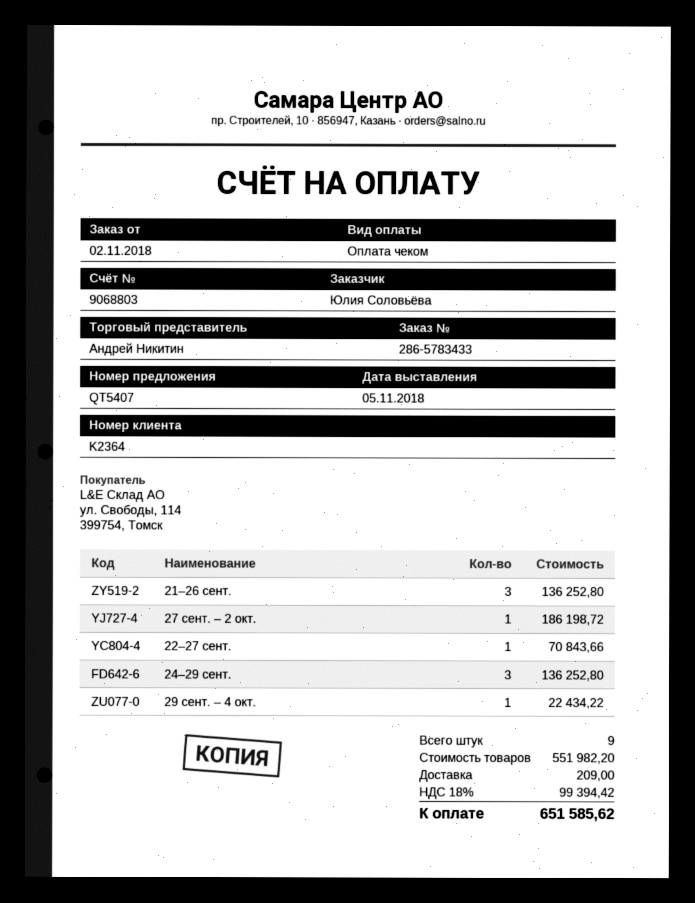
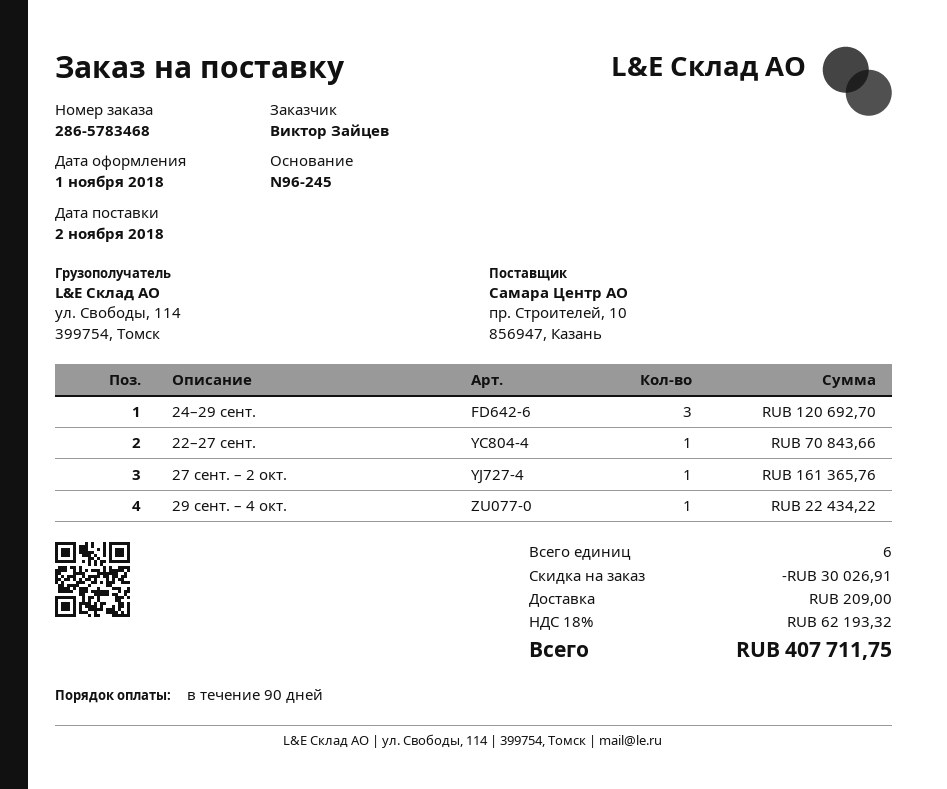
order number: 286-5783433 -> 286-5783468
order date: 2018-11-02 -> 2018-11-01
ordered by: Юлия Соловьёва -> Виктор Зайцев
21–26 сент.: 3 for 136252.80 -> none
27 сент. – 2 окт.: 1 for 186198.72 -> 1 for 161365.76
24–29 сент.: 3 for 136252.80 -> 3 for 120692.70
total quantity: 9 -> 6
discount: none -> 30026.91
tax: 18% = 99394.42 -> 18% = 62193.32
total: 651585.62 -> 407711.75

